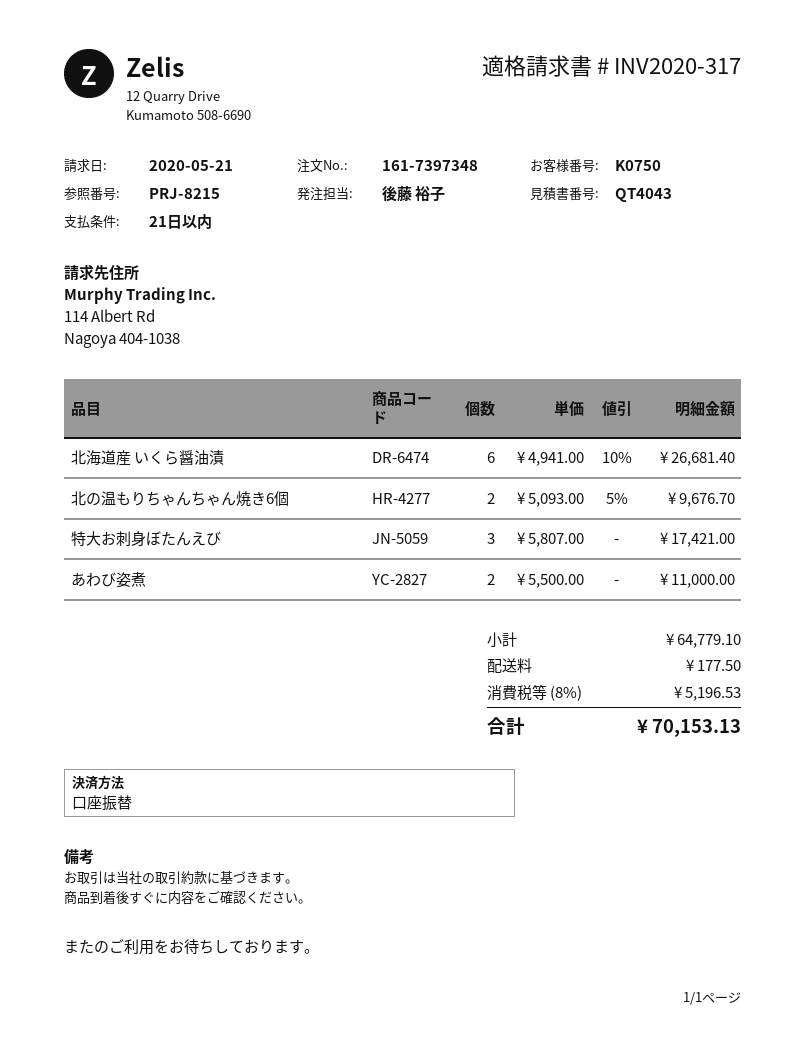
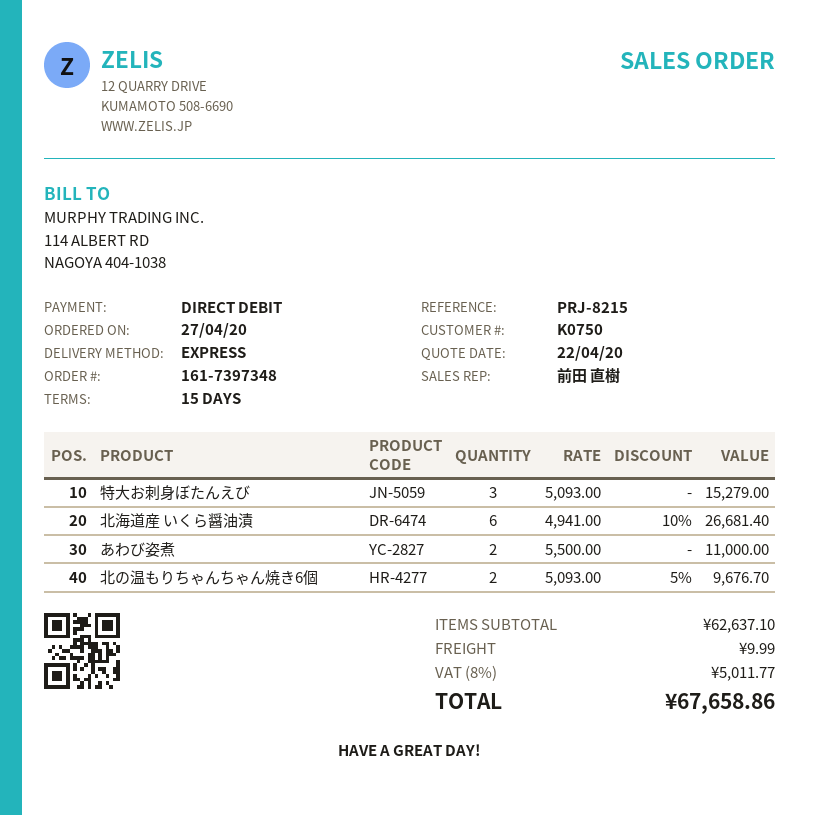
payment terms: 21 days -> 15 days
特大お刺身ぼたんえび: 3 x 5807.00 = 17421.00 -> 3 x 5093.00 = 15279.00
subtotal: 64779.10 -> 62637.10
shipping: 177.50 -> 9.99
tax: 8% = 5196.53 -> 8% = 5011.77
total: 70153.13 -> 67658.86

